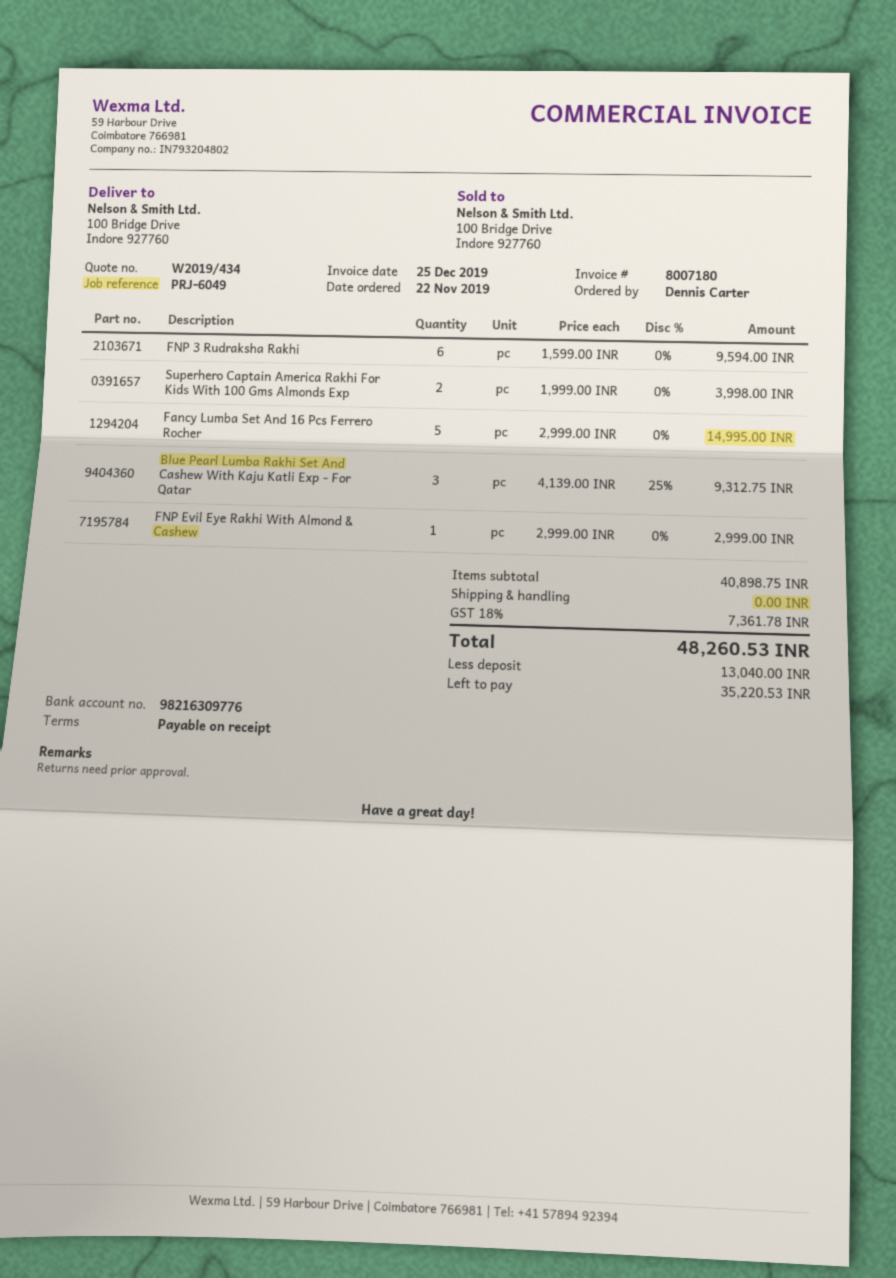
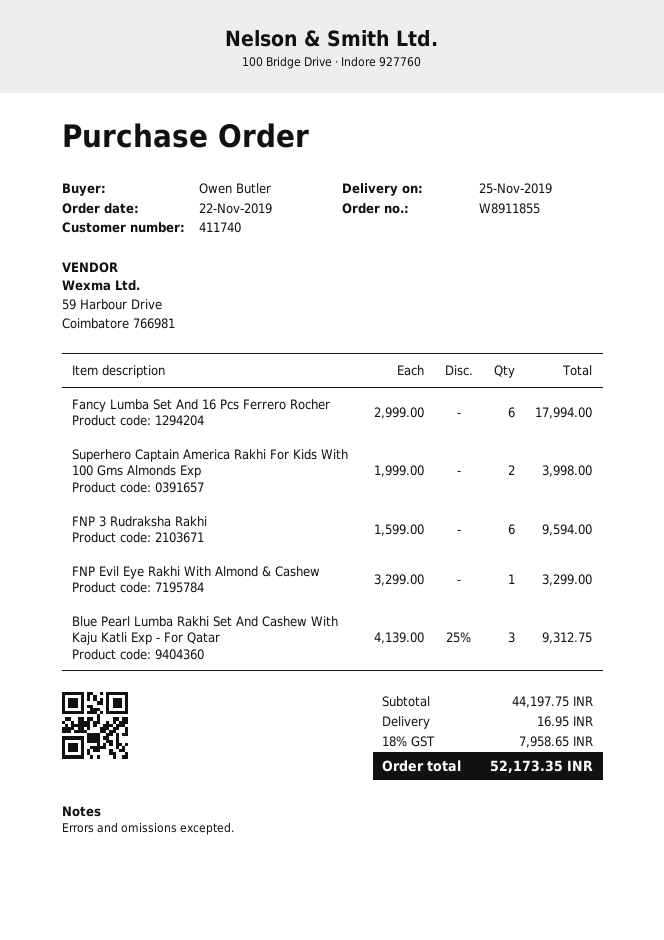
ordered by: Dennis Carter -> Owen Butler
Fancy Lumba Set And 16 Pcs Ferrero Rocher: 5 x 2999.00 = 14995.00 -> 6 x 2999.00 = 17994.00
FNP Evil Eye Rakhi With Almond & Cashew: 1 x 2999.00 = 2999.00 -> 1 x 3299.00 = 3299.00
subtotal: 40898.75 -> 44197.75
shipping: 0.00 -> 16.95
tax: 18% = 7361.78 -> 18% = 7958.65
total: 48260.53 -> 52173.35

